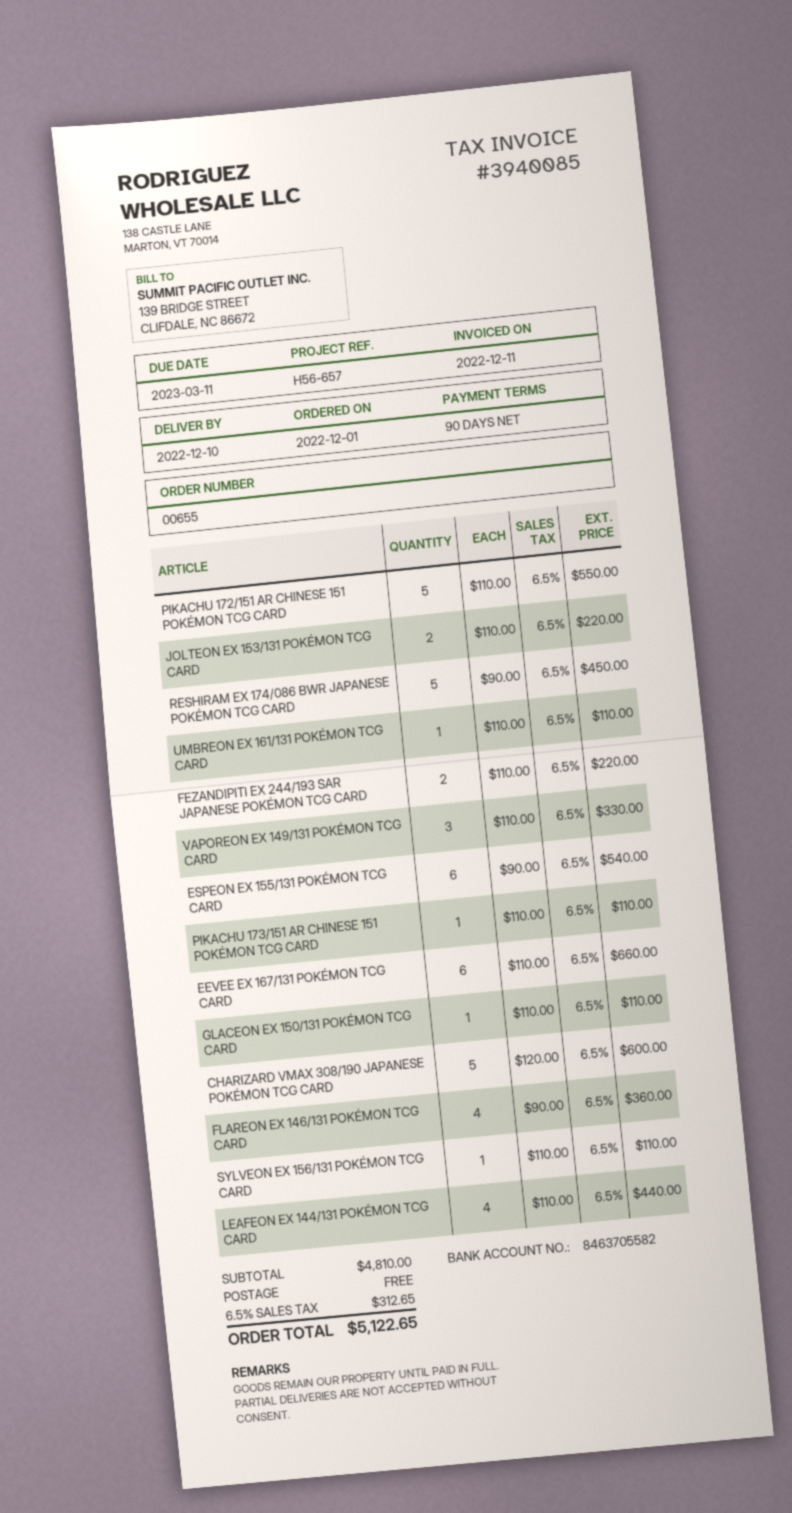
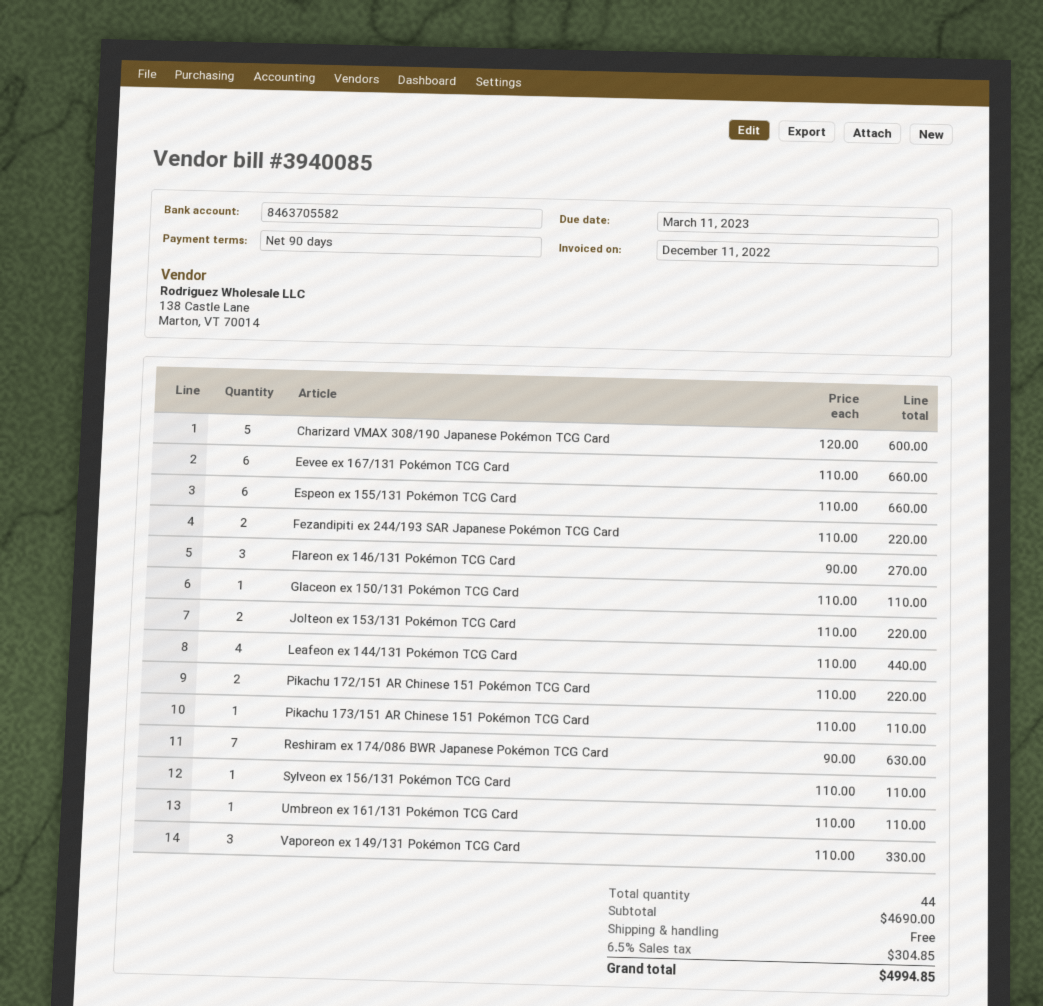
PIKACHU 172/151 AR CHINESE 151 POKÉMON TCG CARD: 5 x 110.00 = 550.00 -> 2 x 110.00 = 220.00
RESHIRAM EX 174/086 BWR JAPANESE POKÉMON TCG CARD: 5 x 90.00 = 450.00 -> 7 x 90.00 = 630.00
ESPEON EX 155/131 POKÉMON TCG CARD: 6 x 90.00 = 540.00 -> 6 x 110.00 = 660.00
FLAREON EX 146/131 POKÉMON TCG CARD: 4 x 90.00 = 360.00 -> 3 x 90.00 = 270.00
subtotal: 4810.00 -> 4690.00
tax: 6.5% = 312.65 -> 6.5% = 304.85
total: 5122.65 -> 4994.85

